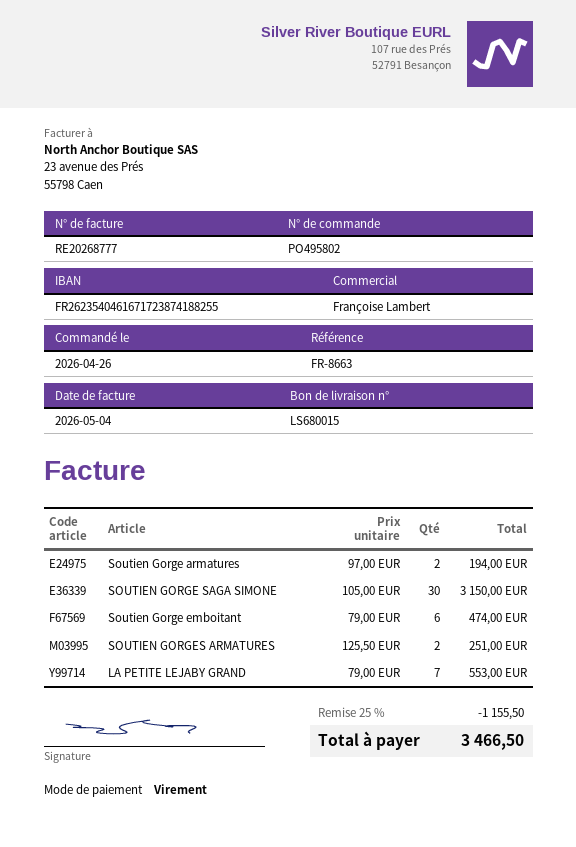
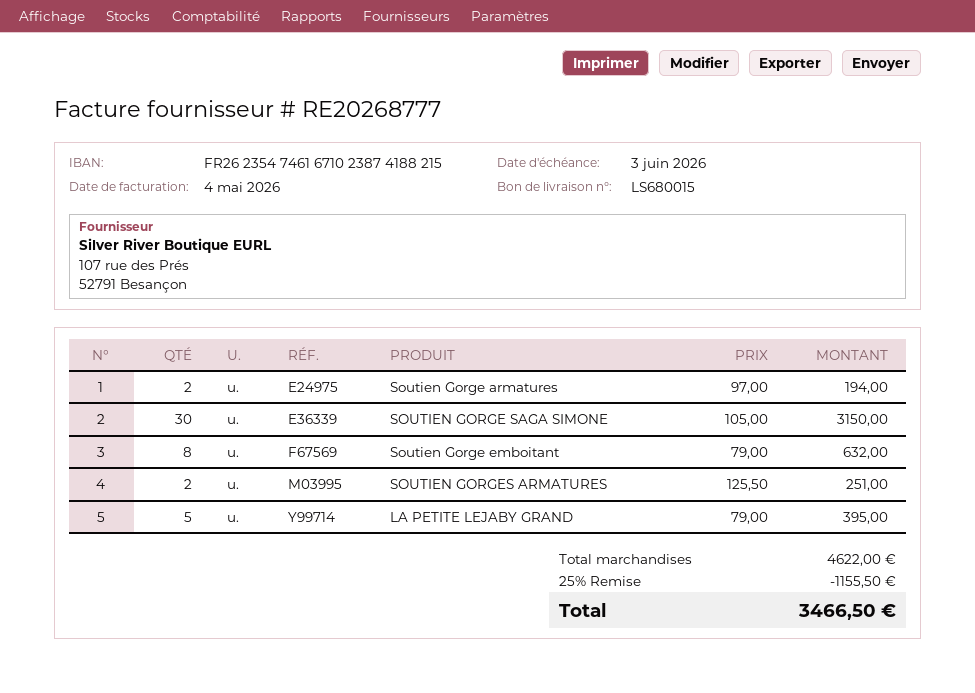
bank account: FR2623540461671723874188255 -> FR2623547461671023874188215
Soutien Gorge emboitant: 6 x 79.00 = 474.00 -> 8 x 79.00 = 632.00
LA PETITE LEJABY GRAND: 7 x 79.00 = 553.00 -> 5 x 79.00 = 395.00

